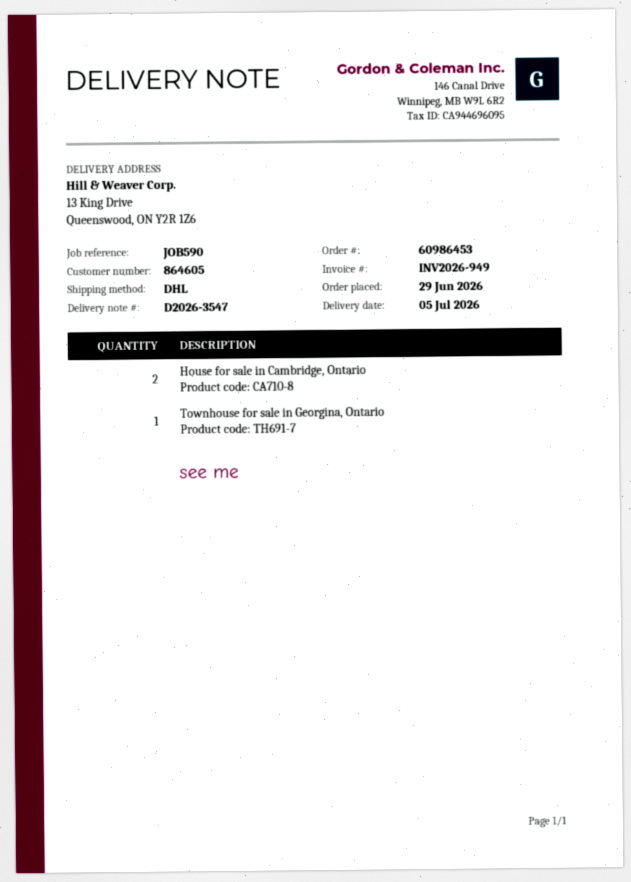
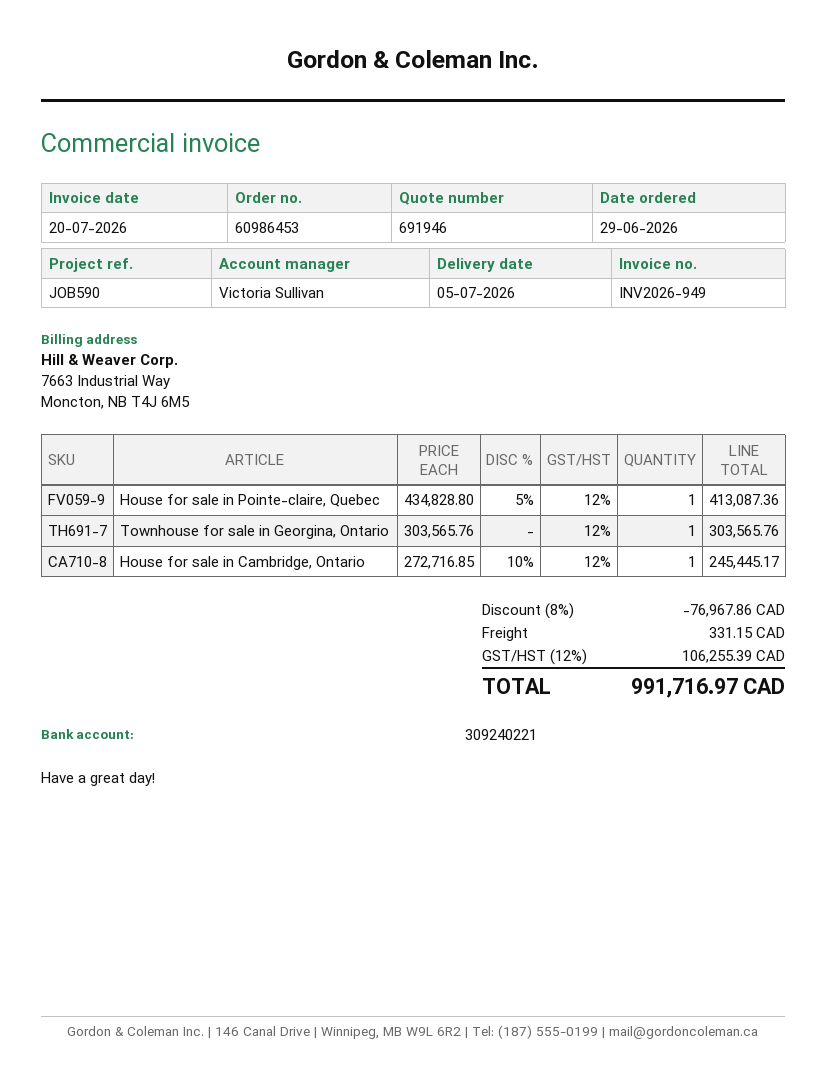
House for sale in Cambridge, Ontario: 2 -> 1
House for sale in Pointe-claire, Quebec: none -> 1

